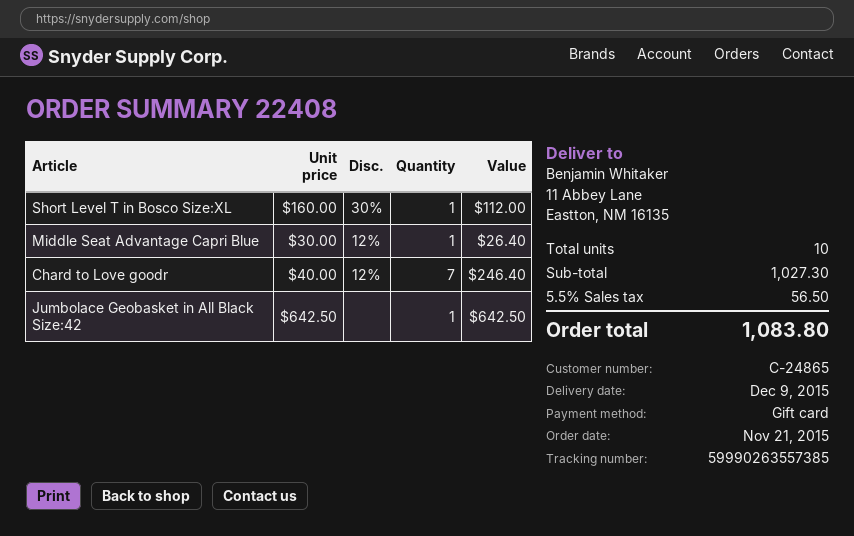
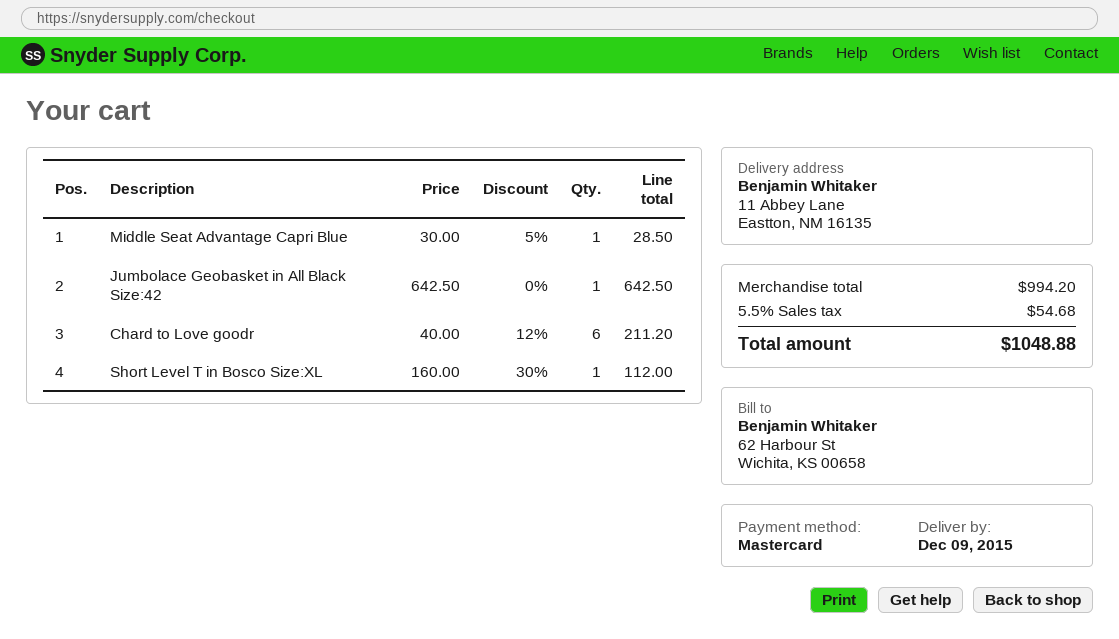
payment method: gift card -> Mastercard
Middle Seat Advantage Capri Blue: 1 x 30.00 - 12% = 26.40 -> 1 x 30.00 - 5% = 28.50
Chard to Love goodr: 7 x 40.00 - 12% = 246.40 -> 6 x 40.00 - 12% = 211.20
subtotal: 1027.30 -> 994.20
tax: 5.5% = 56.50 -> 5.5% = 54.68
total: 1083.80 -> 1048.88

